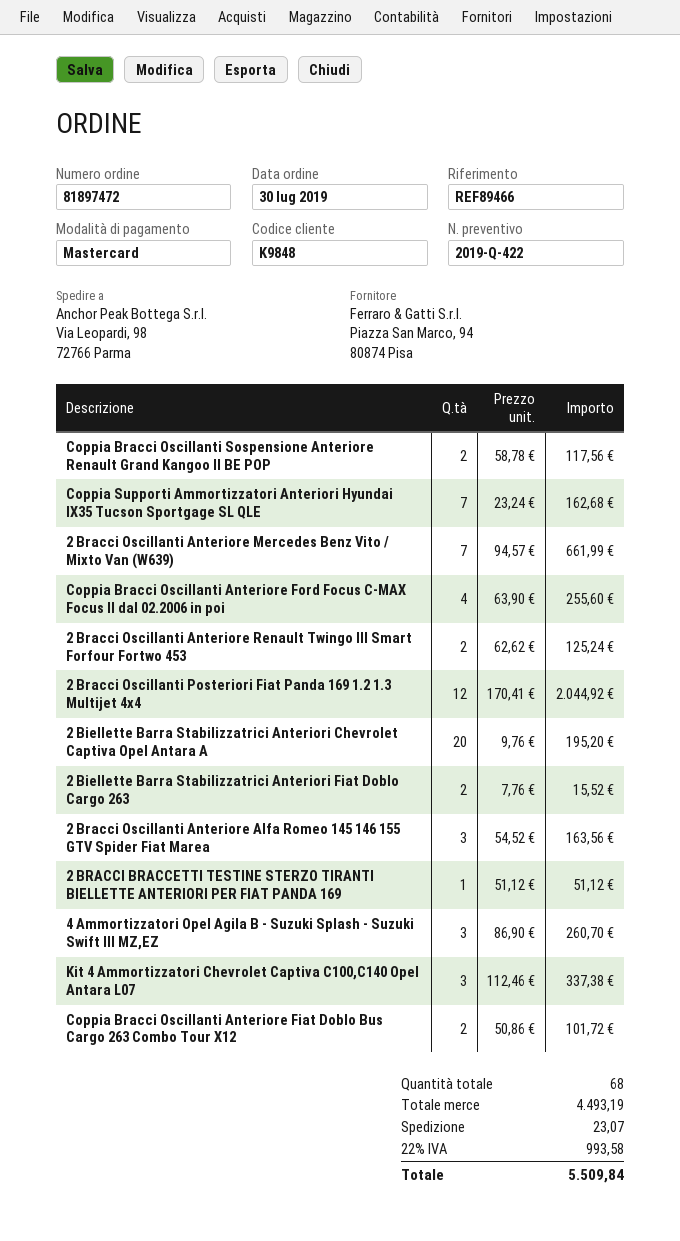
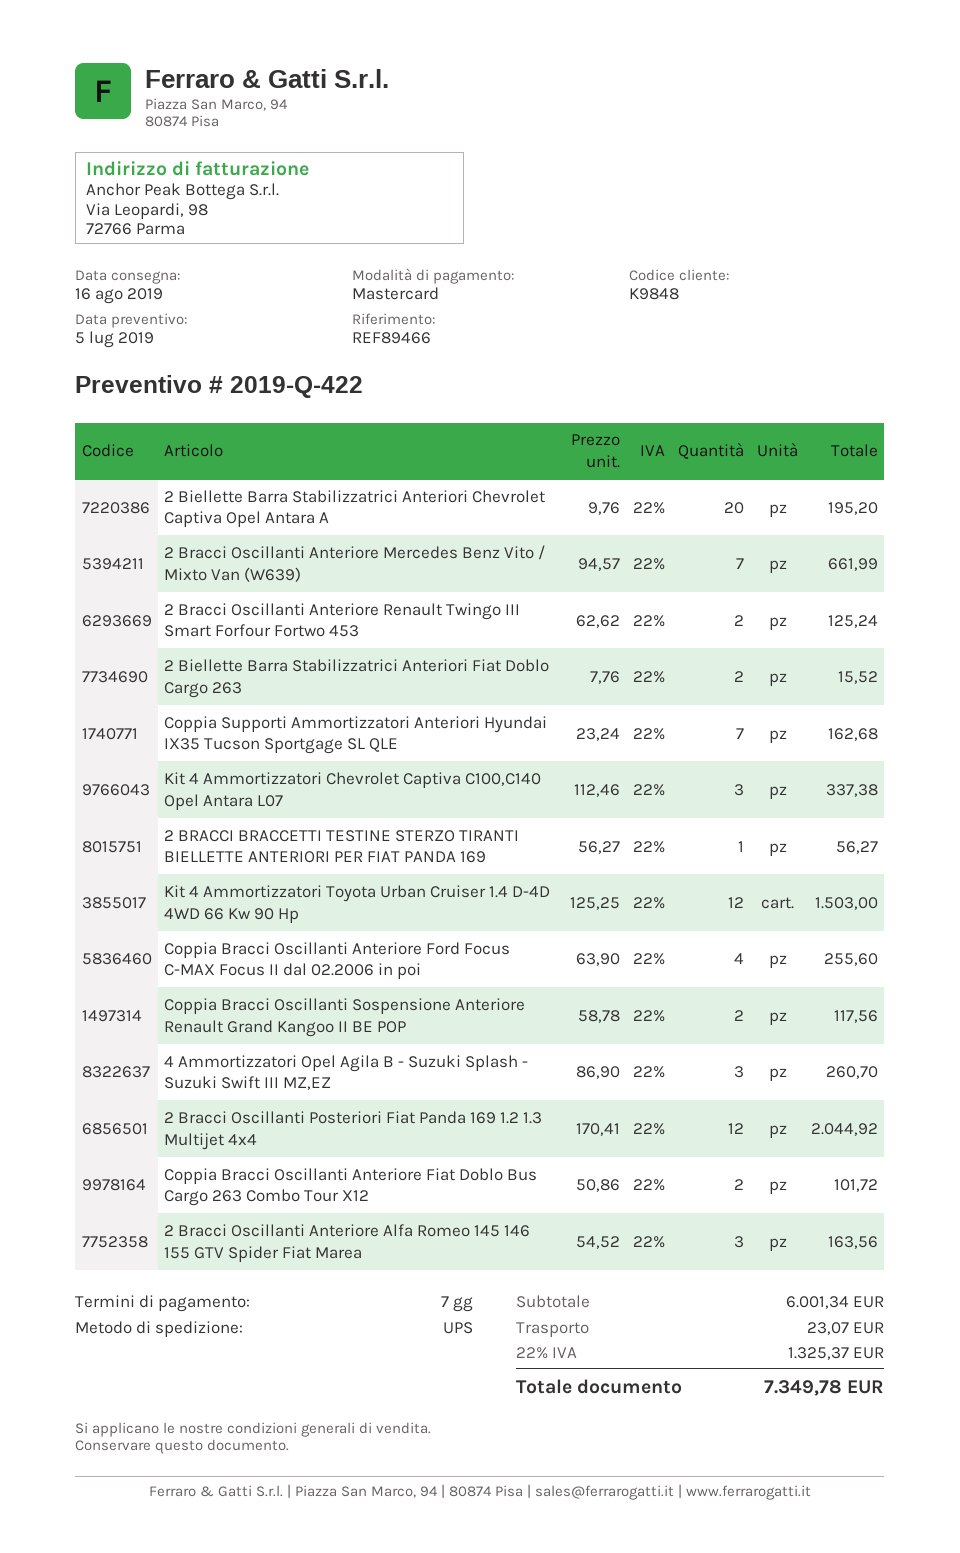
2 BRACCI BRACCETTI TESTINE STERZO TIRANTI BIELLETTE ANTERIORI PER FIAT PANDA 169: 1 x 51.12 = 51.12 -> 1 x 56.27 = 56.27
Kit 4 Ammortizzatori Toyota Urban Cruiser 1.4 D-4D 4WD 66 Kw 90 Hp: none -> 12 x 125.25 = 1503.00
subtotal: 4493.19 -> 6001.34
tax: 22% = 993.58 -> 22% = 1325.37
total: 5509.84 -> 7349.78

